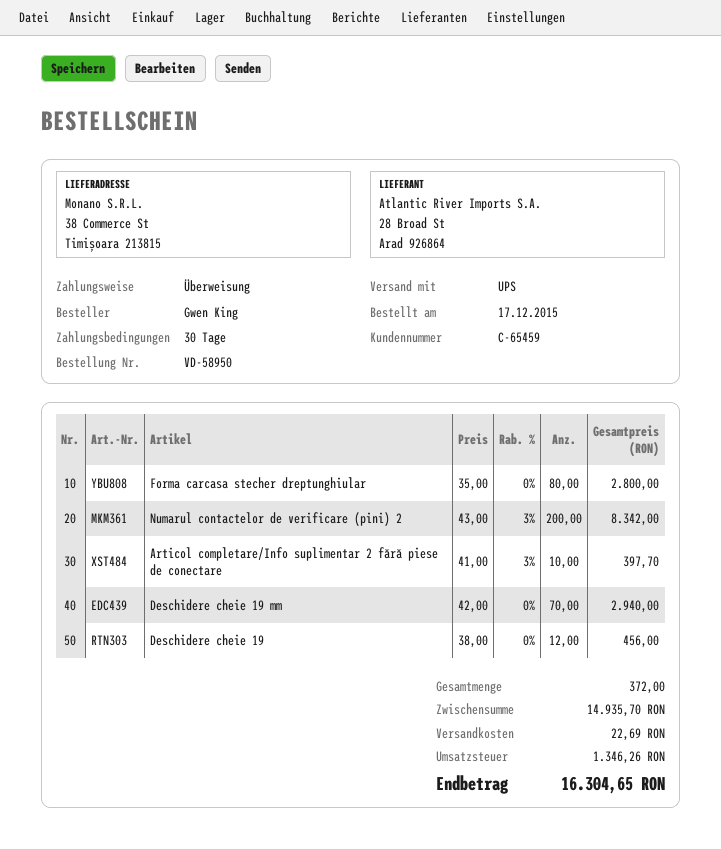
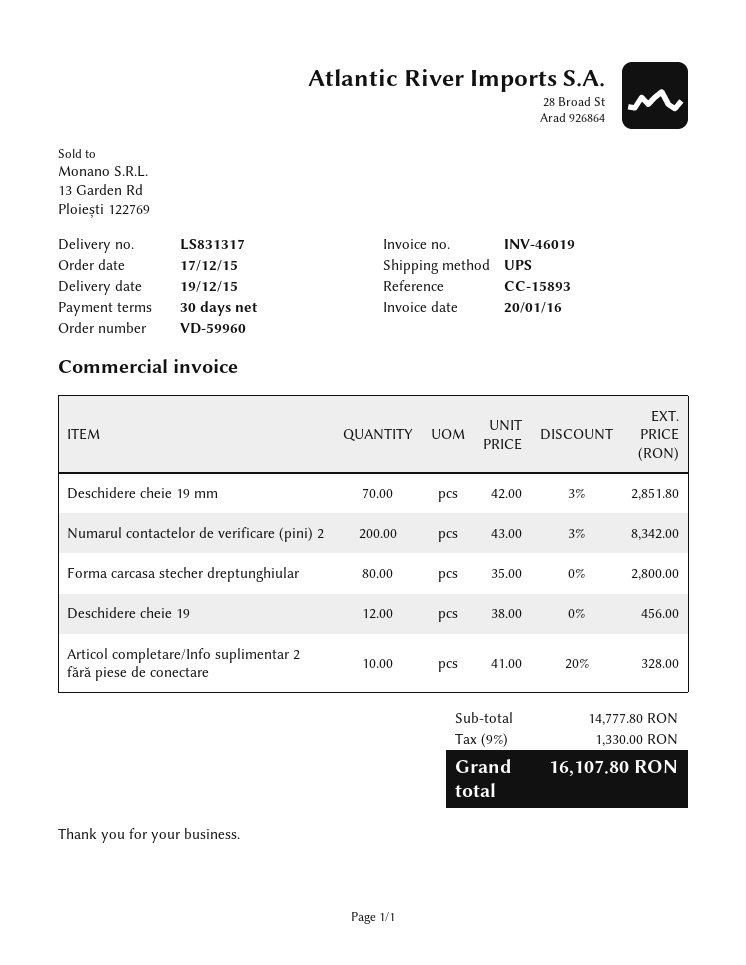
order number: VD-58950 -> VD-59960
Articol completare/Info suplimentar 2 fără piese de conectare: 10 x 41.00 - 3% = 397.70 -> 10 x 41.00 - 20% = 328.00
Deschidere cheie 19 mm: 70 x 42.00 = 2940.00 -> 70 x 42.00 - 3% = 2851.80
subtotal: 14935.70 -> 14777.80
shipping: 22.69 -> none
tax: 1346.26 -> 1330.00
total: 16304.65 -> 16107.80

